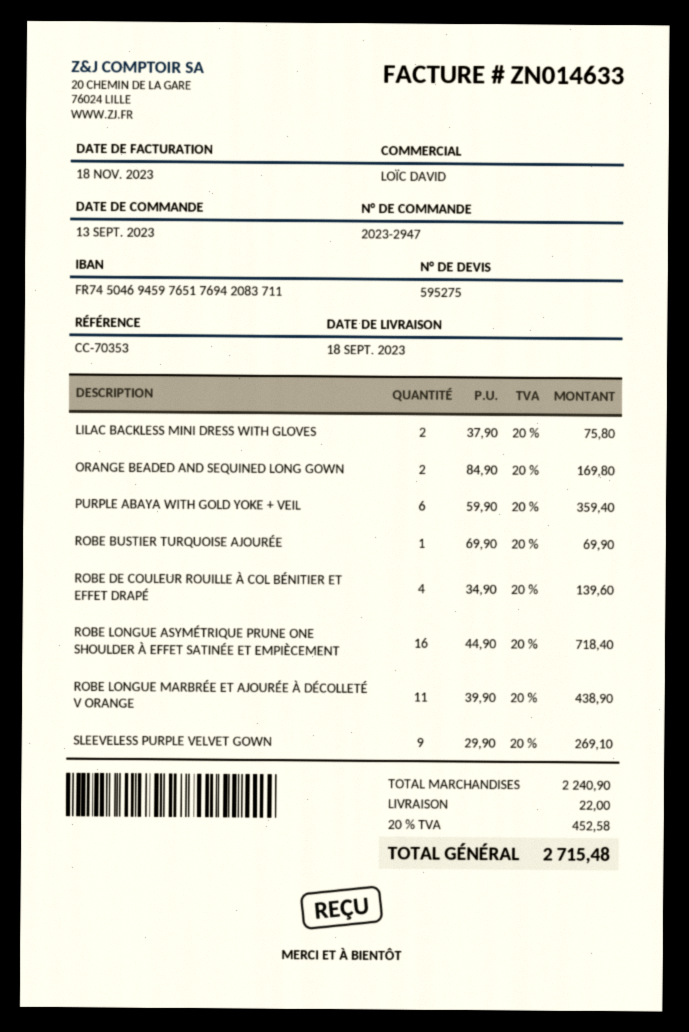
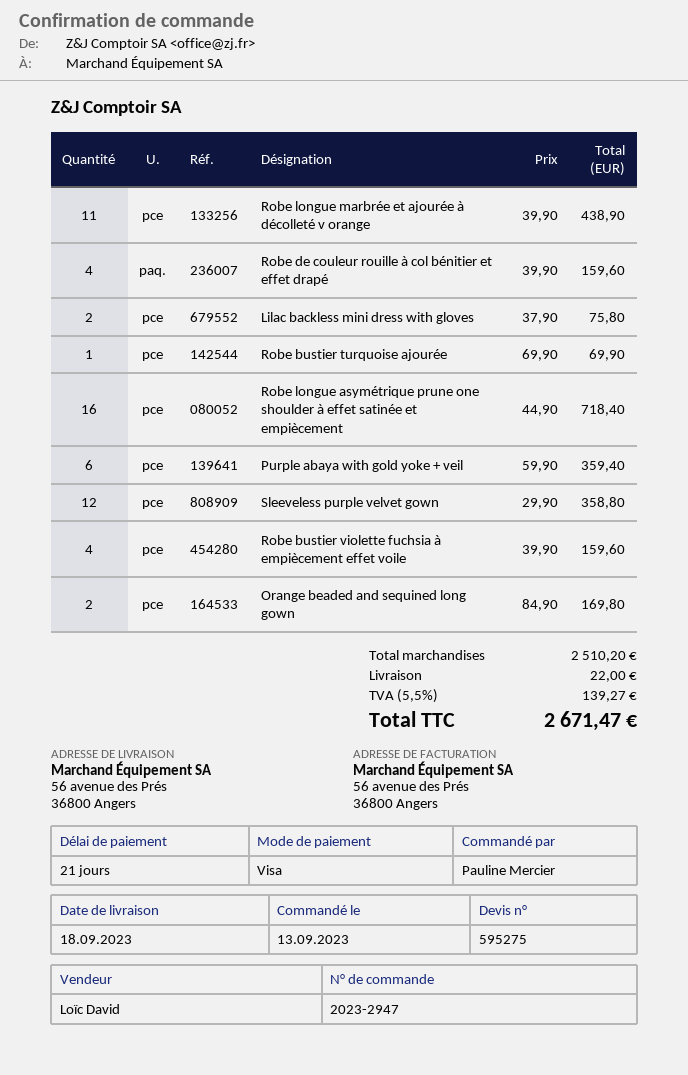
ROBE DE COULEUR ROUILLE À COL BÉNITIER ET EFFET DRAPÉ: 4 x 34.90 = 139.60 -> 4 x 39.90 = 159.60
SLEEVELESS PURPLE VELVET GOWN: 9 x 29.90 = 269.10 -> 12 x 29.90 = 358.80
Robe bustier violette fuchsia à empiècement effet voile: none -> 4 x 39.90 = 159.60
subtotal: 2240.90 -> 2510.20
tax: 20% = 452.58 -> 5.5% = 139.27
total: 2715.48 -> 2671.47

